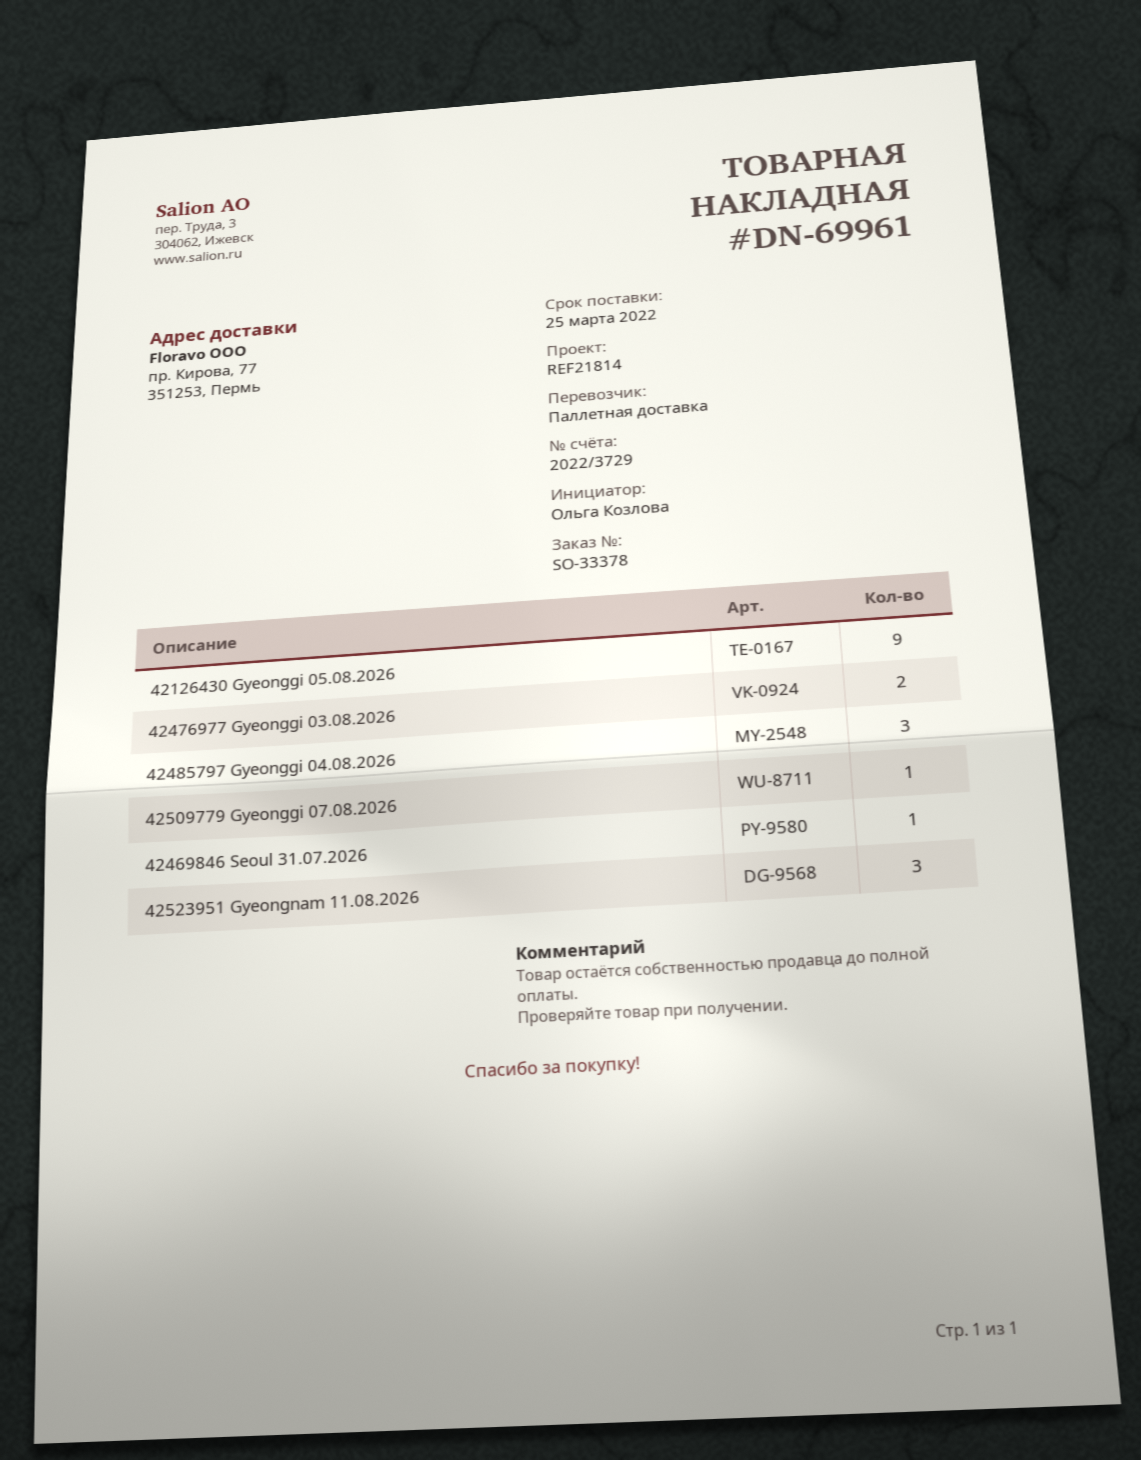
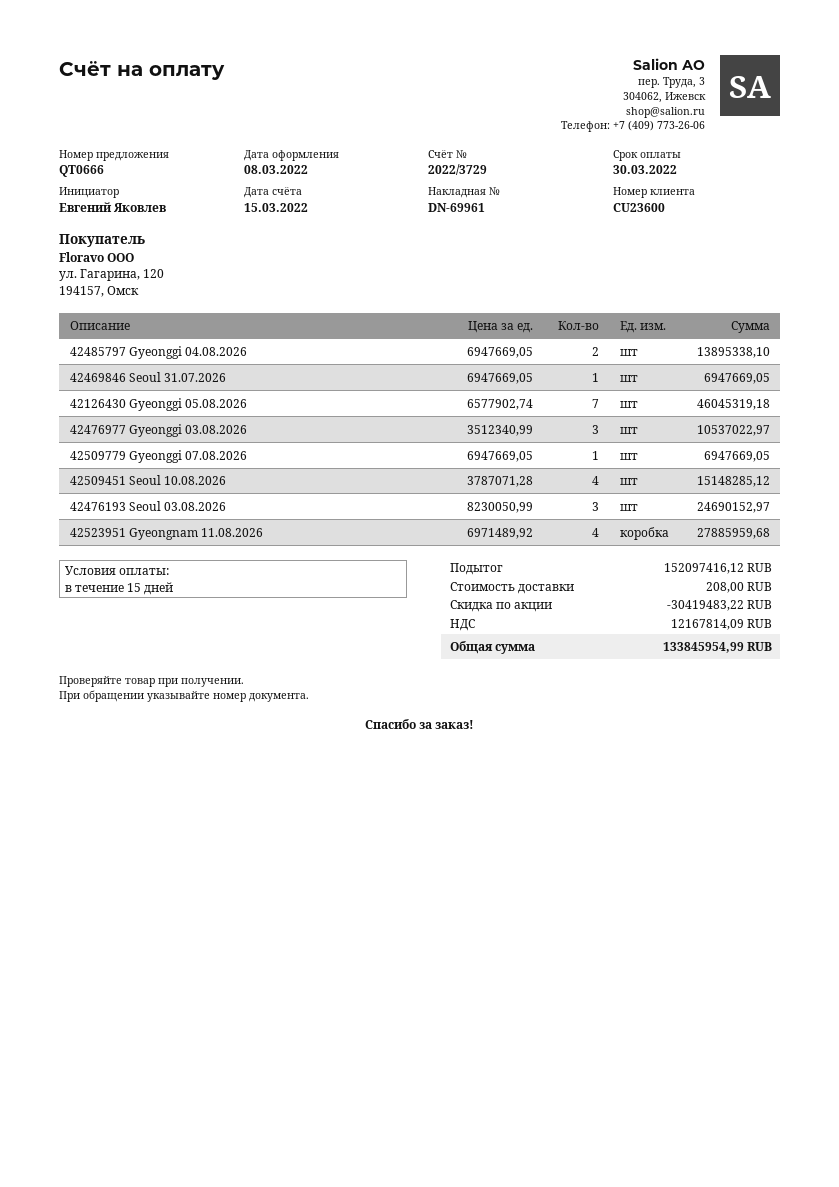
ordered by: Ольга Козлова -> Евгений Яковлев
42126430 Gyeonggi 05.08.2026: 9 -> 7
42476977 Gyeonggi 03.08.2026: 2 -> 3
42485797 Gyeonggi 04.08.2026: 3 -> 2
42523951 Gyeongnam 11.08.2026: 3 -> 4
42509451 Seoul 10.08.2026: none -> 4
42476193 Seoul 03.08.2026: none -> 3

